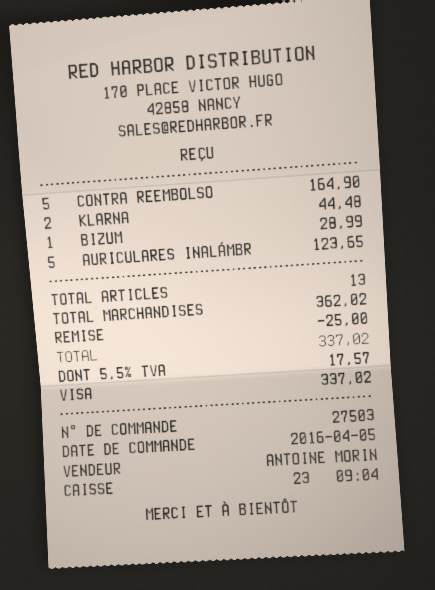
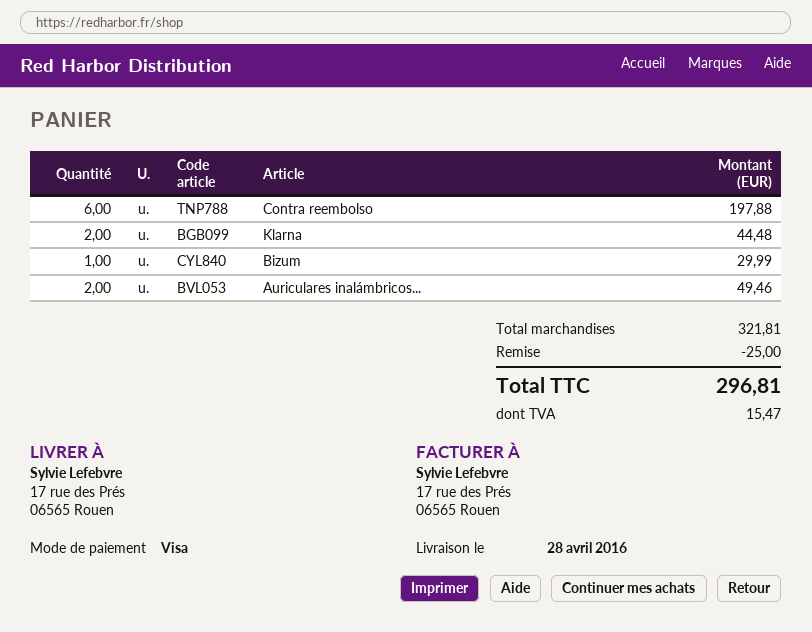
CONTRA REEMBOLSO: 5 for 164.90 -> 6 for 197.88
BIZUM: 1 for 28.99 -> 1 for 29.99
AURICULARES INALÁMBR: 5 for 123.65 -> 2 for 49.46
subtotal: 362.02 -> 321.81
tax: 17.57 -> 15.47
total: 337.02 -> 296.81

